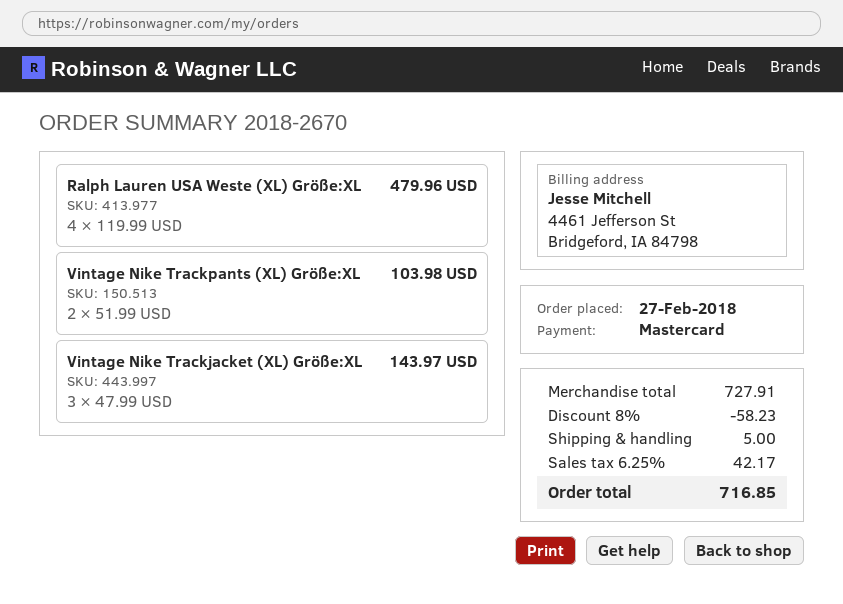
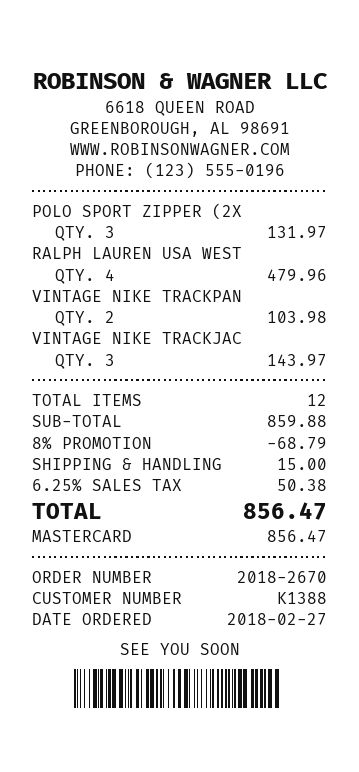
POLO SPORT ZIPPER (2X: none -> 3 for 131.97
subtotal: 727.91 -> 859.88
discount: 8% = 58.23 -> 8% = 68.79
shipping: 5.00 -> 15.00
tax: 6.25% = 42.17 -> 6.25% = 50.38
total: 716.85 -> 856.47

